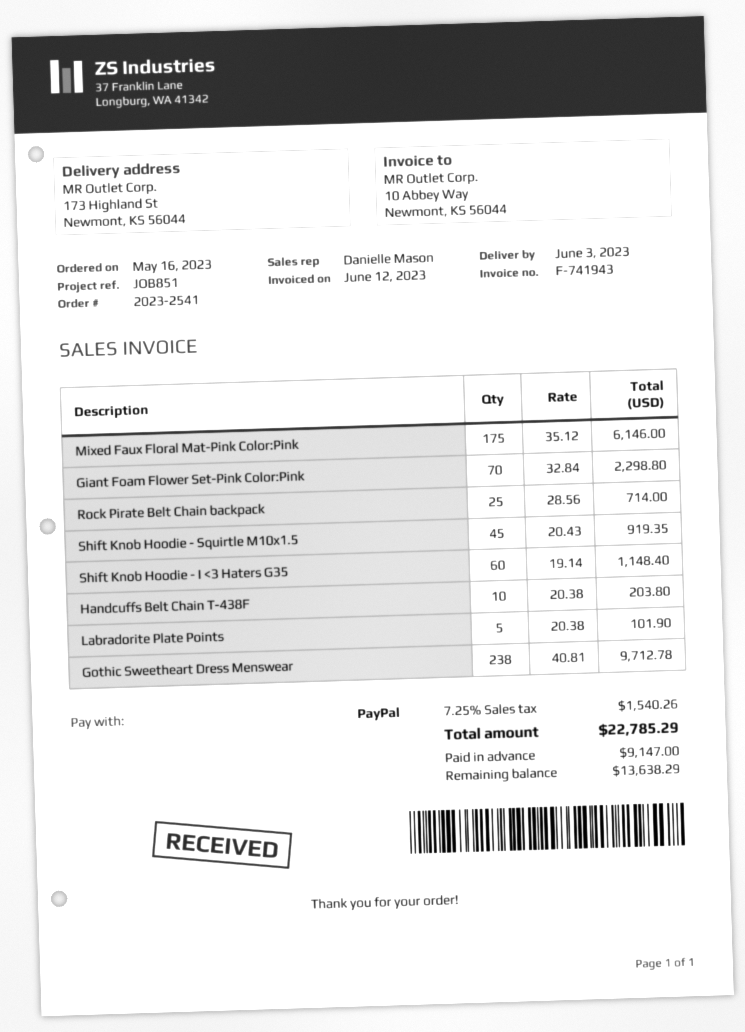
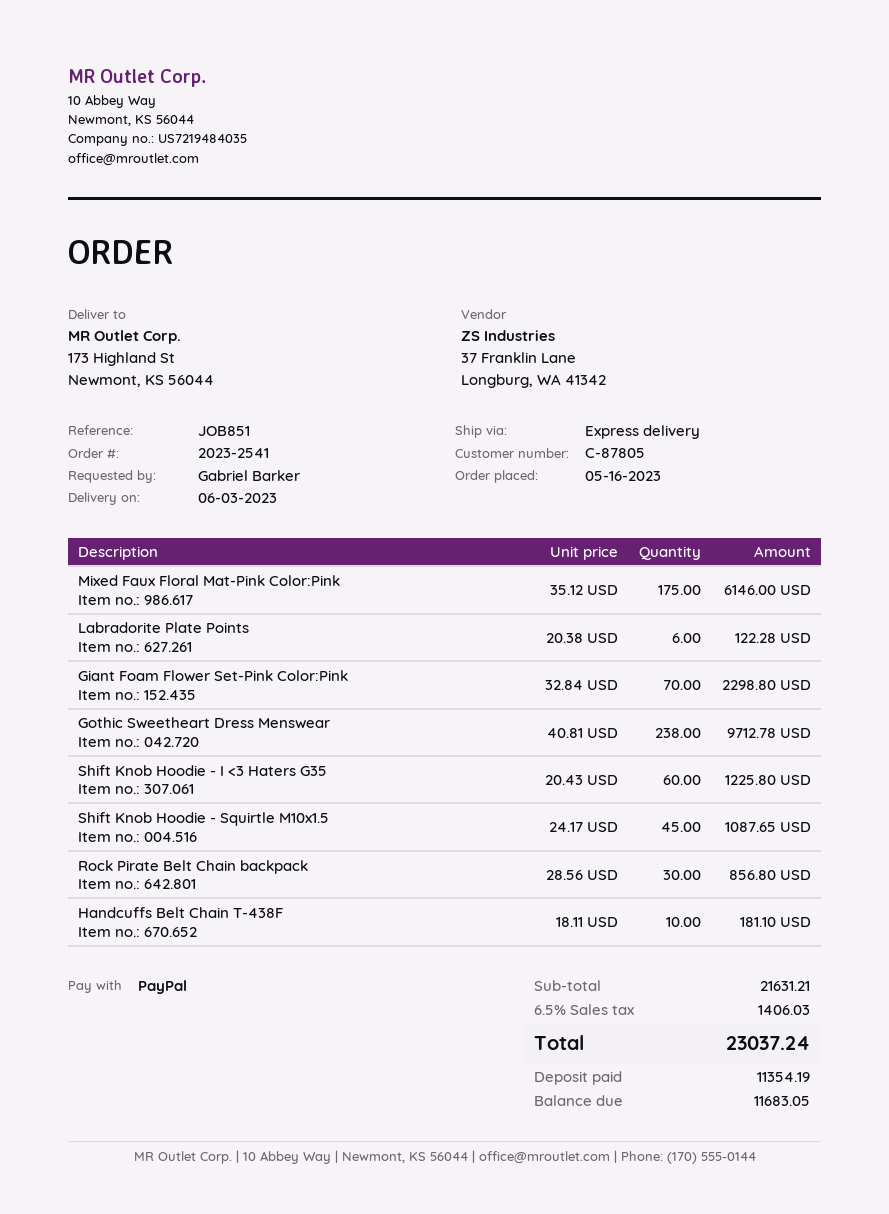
Rock Pirate Belt Chain backpack: 25 x 28.56 = 714.00 -> 30 x 28.56 = 856.80
Shift Knob Hoodie - Squirtle M10x1.5: 45 x 20.43 = 919.35 -> 45 x 24.17 = 1087.65
Shift Knob Hoodie - I <3 Haters G35: 60 x 19.14 = 1148.40 -> 60 x 20.43 = 1225.80
Handcuffs Belt Chain T-438F: 10 x 20.38 = 203.80 -> 10 x 18.11 = 181.10
Labradorite Plate Points: 5 x 20.38 = 101.90 -> 6 x 20.38 = 122.28
tax: 7.25% = 1540.26 -> 6.5% = 1406.03
total: 22785.29 -> 23037.24
deposit: 9147.00 -> 11354.19
balance: 13638.29 -> 11683.05

